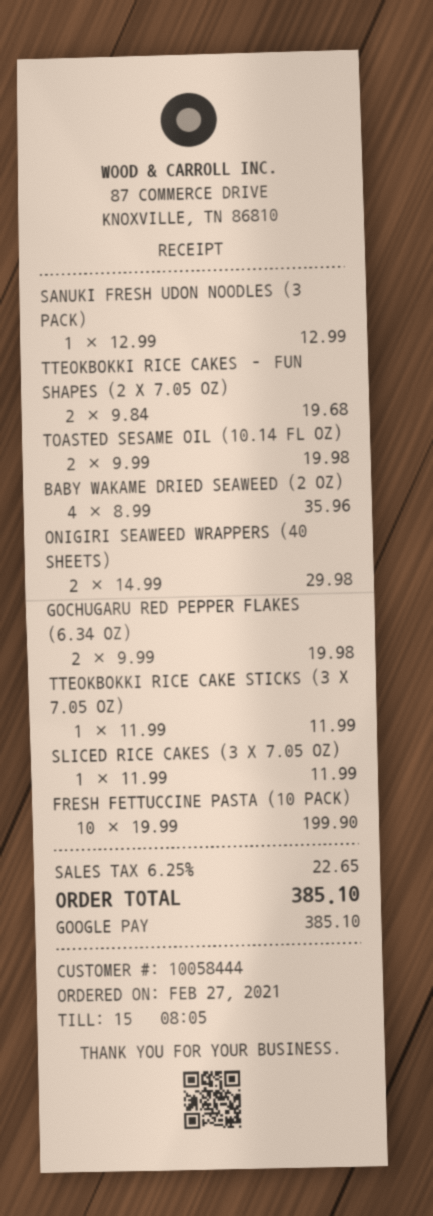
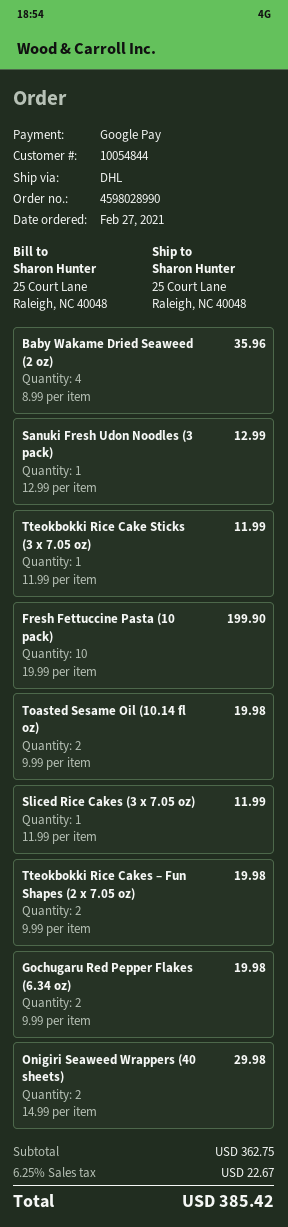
customer number: 10058444 -> 10054844
TTEOKBOKKI RICE CAKES – FUN SHAPES (2 X 7.05 OZ): 2 x 9.84 = 19.68 -> 2 x 9.99 = 19.98
tax: 6.25% = 22.65 -> 6.25% = 22.67
total: 385.10 -> 385.42

